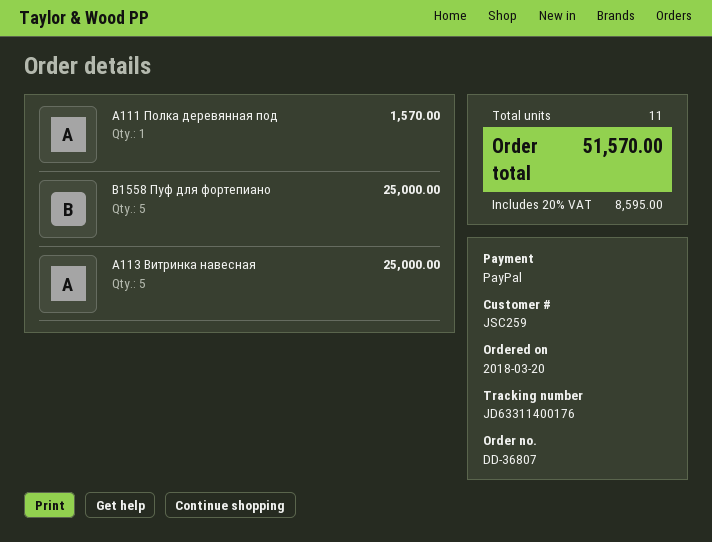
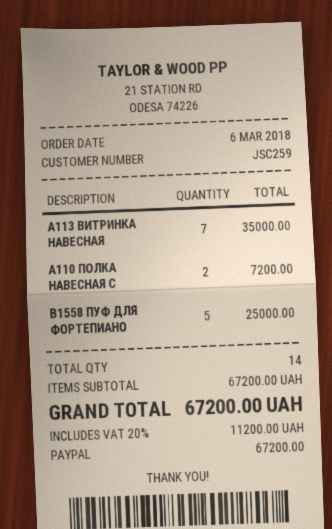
order date: 2018-03-20 -> 2018-03-06
А111 Полка деревянная под: 1 for 1570.00 -> none
А113 Витринка навесная: 5 for 25000.00 -> 7 for 35000.00
А110 ПОЛКА НАВЕСНАЯ С: none -> 2 for 7200.00
total quantity: 11 -> 14
tax: 20% = 8595.00 -> 20% = 11200.00
total: 51570.00 -> 67200.00

